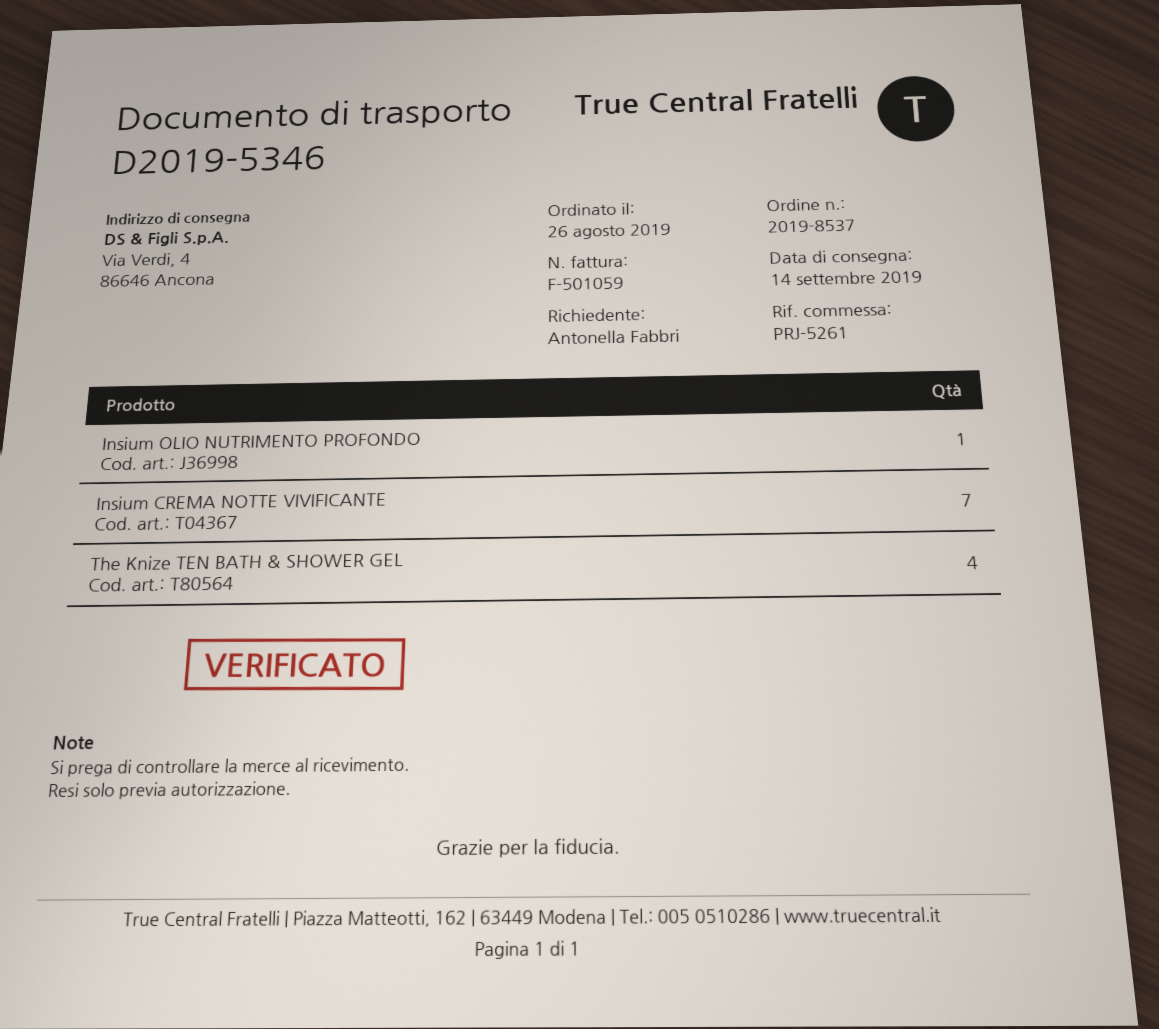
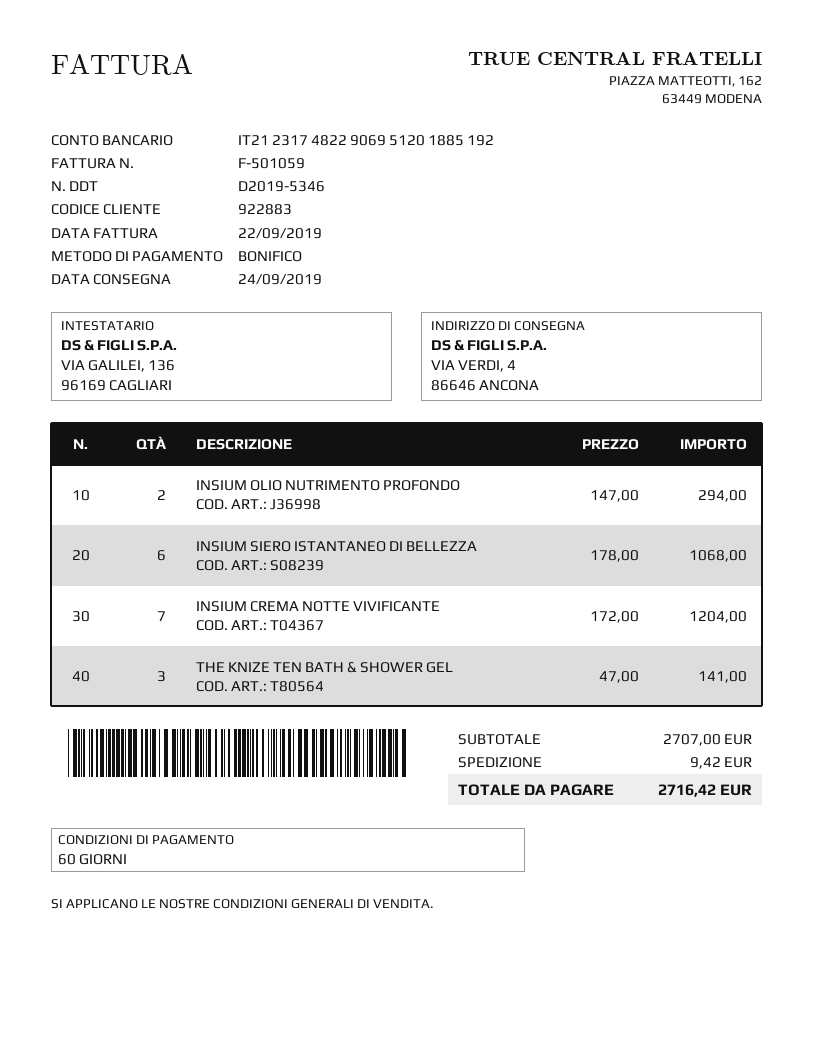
delivery date: 2019-09-14 -> 2019-09-24
Insium OLIO NUTRIMENTO PROFONDO: 1 -> 2
The Knize TEN BATH & SHOWER GEL: 4 -> 3
INSIUM SIERO ISTANTANEO DI BELLEZZA: none -> 6

